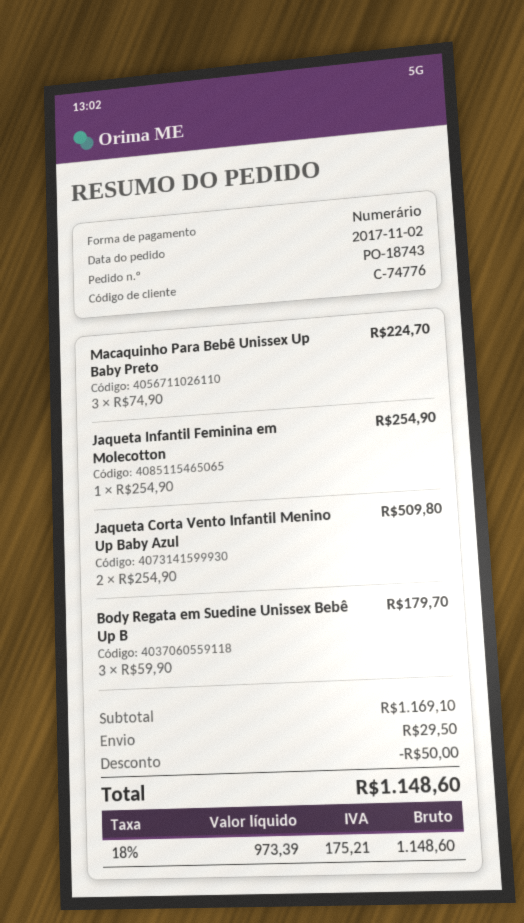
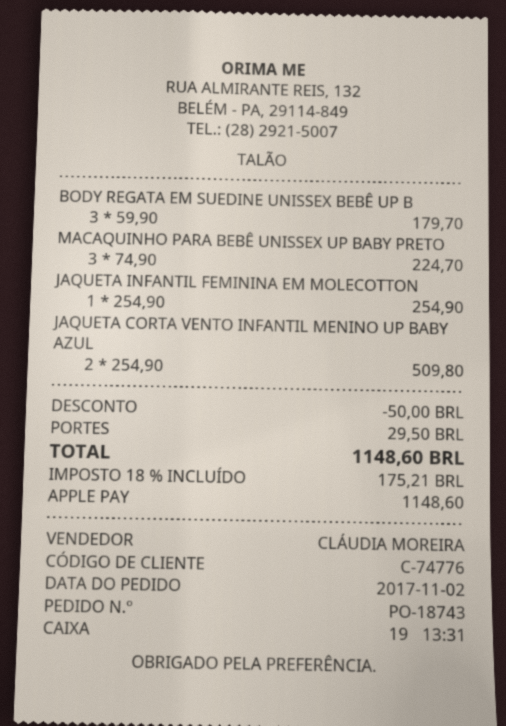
payment method: cash -> Apple Pay

